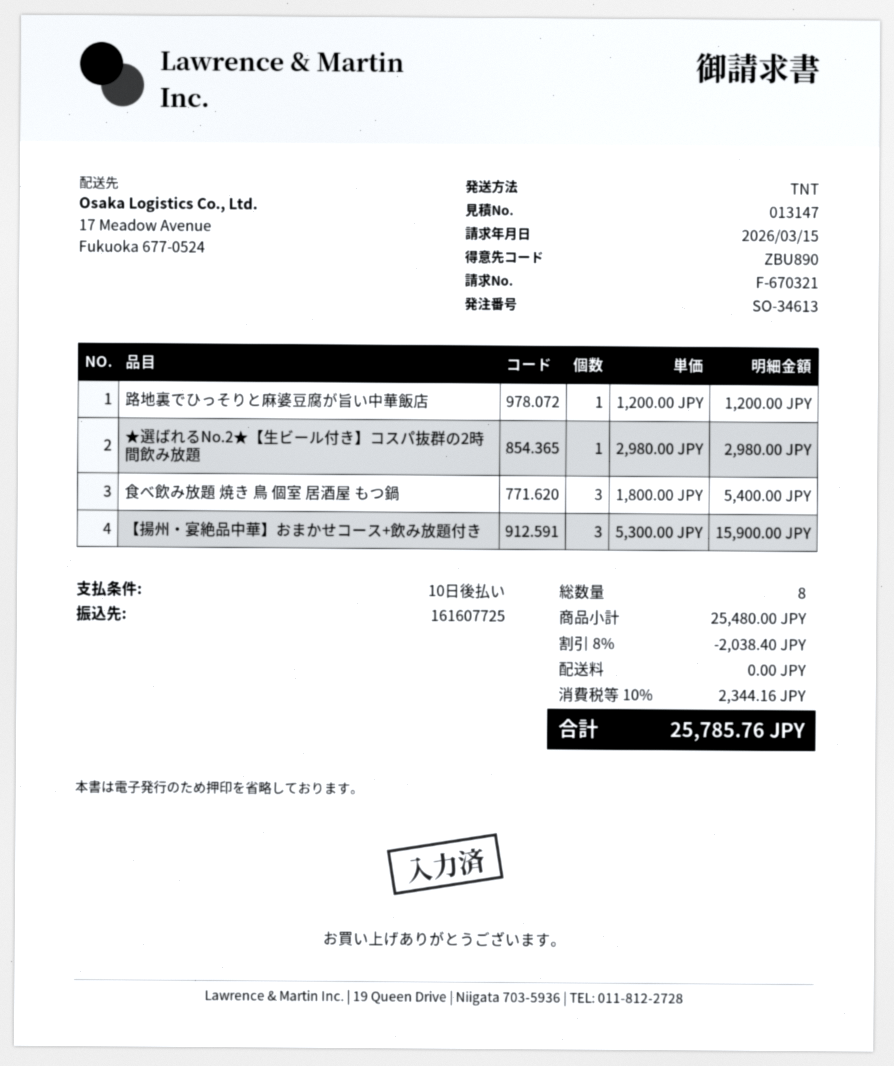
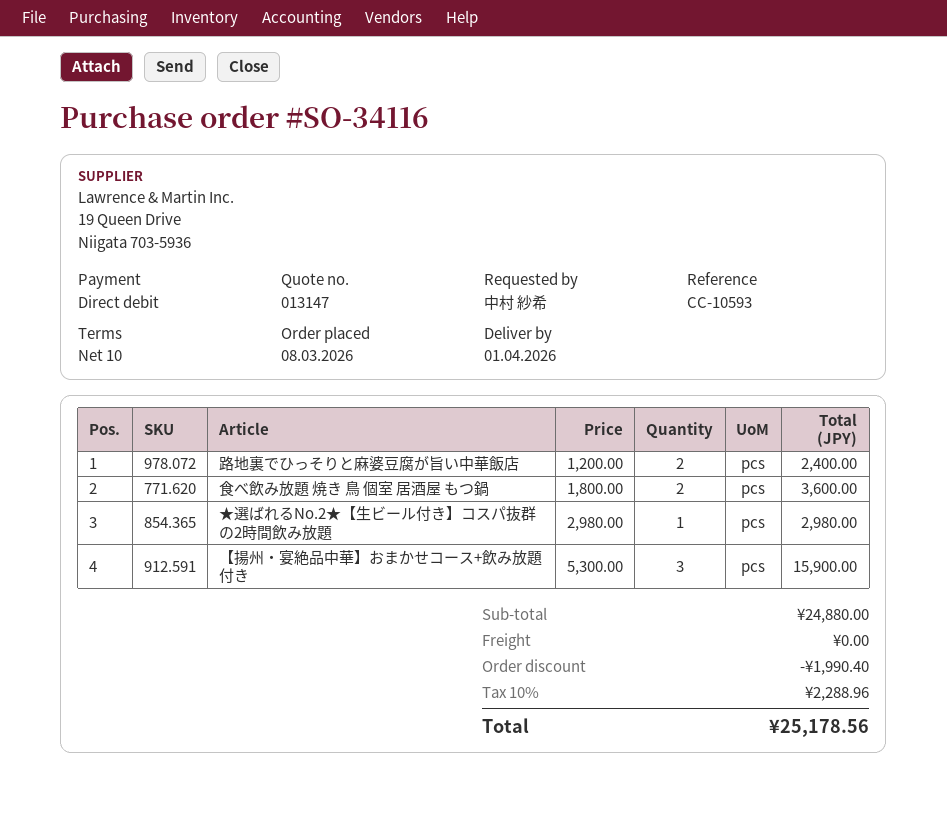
order number: SO-34613 -> SO-34116
路地裏でひっそりと麻婆豆腐が旨い中華飯店: 1 x 1200.00 = 1200.00 -> 2 x 1200.00 = 2400.00
食べ飲み放題 焼き 鳥 個室 居酒屋 もつ鍋: 3 x 1800.00 = 5400.00 -> 2 x 1800.00 = 3600.00
subtotal: 25480.00 -> 24880.00
discount: 2038.40 -> 1990.40
tax: 10% = 2344.16 -> 10% = 2288.96
total: 25785.76 -> 25178.56

